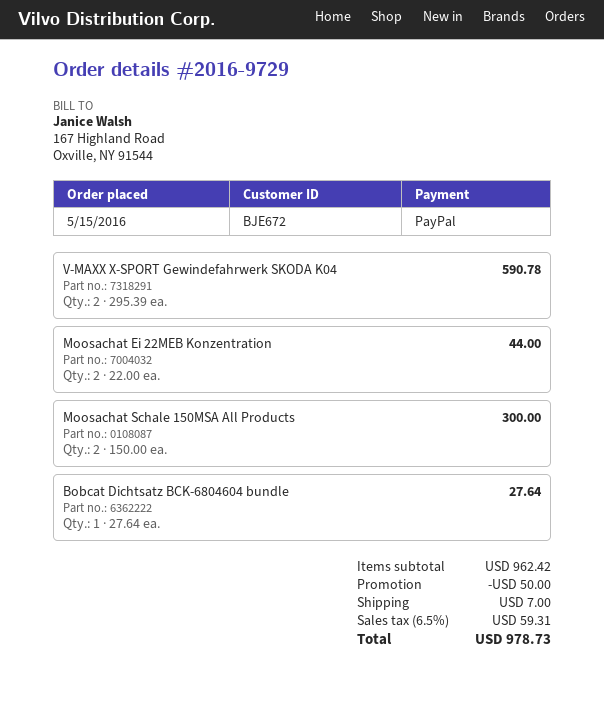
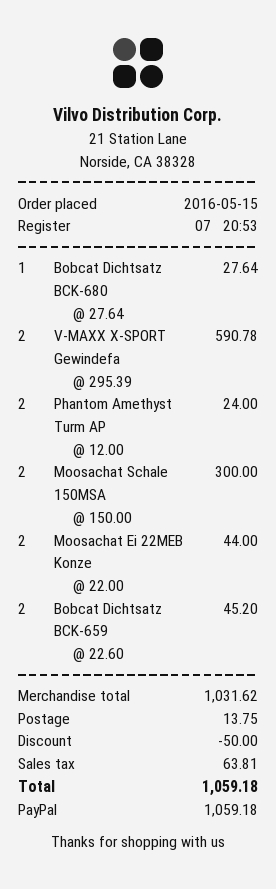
Phantom Amethyst Turm AP: none -> 2 x 12.00 = 24.00
Bobcat Dichtsatz BCK-659: none -> 2 x 22.60 = 45.20
subtotal: 962.42 -> 1031.62
shipping: 7.00 -> 13.75
tax: 59.31 -> 63.81
total: 978.73 -> 1059.18

